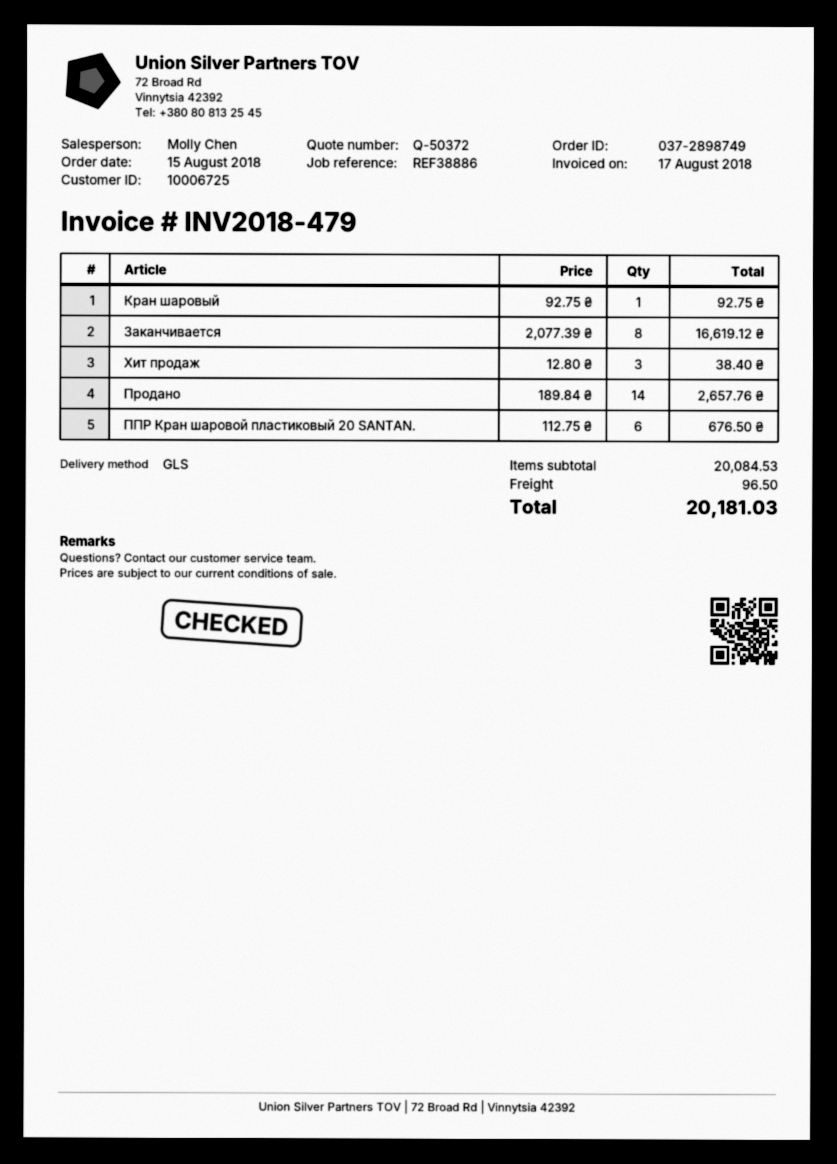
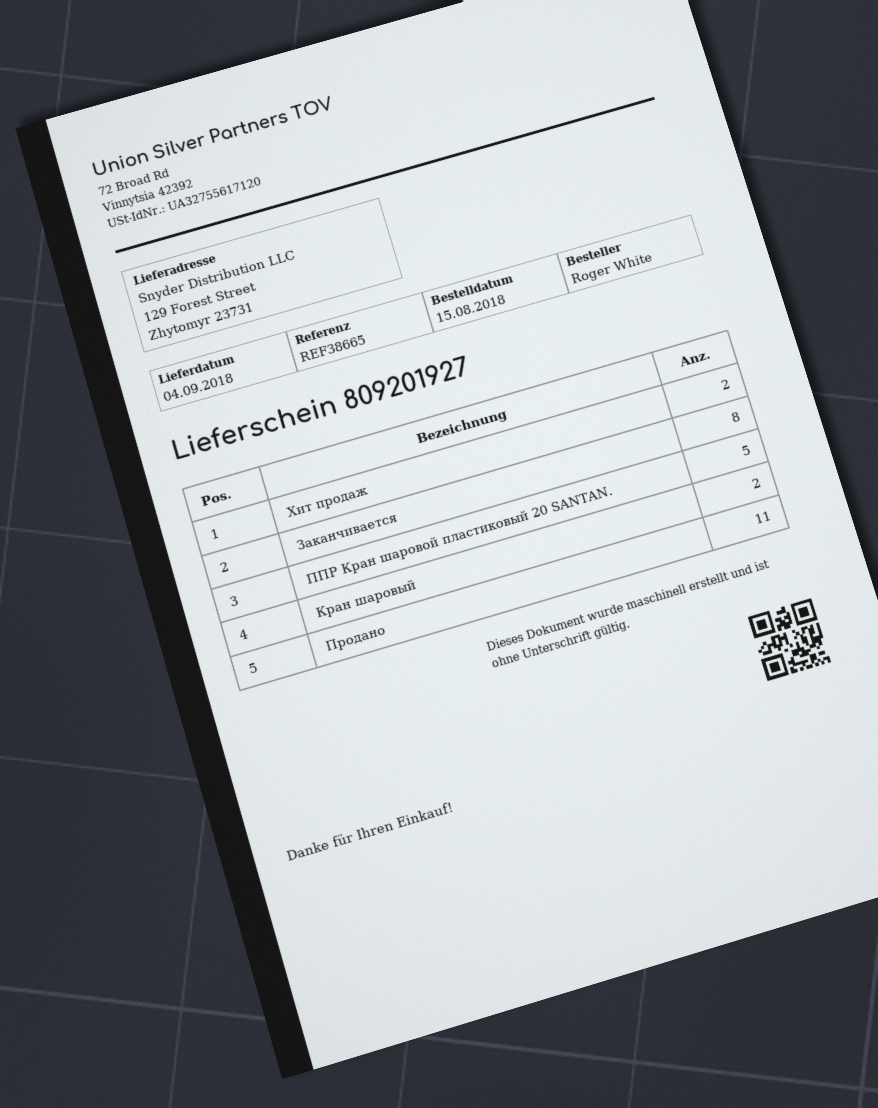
reference: REF38886 -> REF38665
Кран шаровый: 1 -> 2
Хит продаж: 3 -> 2
Продано: 14 -> 11
ППР Кран шаровой пластиковый 20 SANTAN.: 6 -> 5

